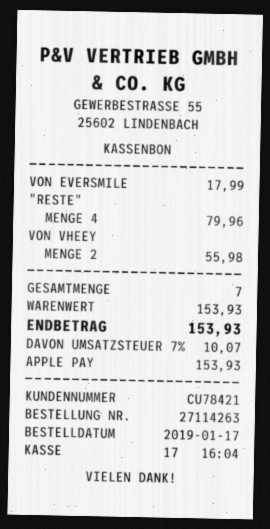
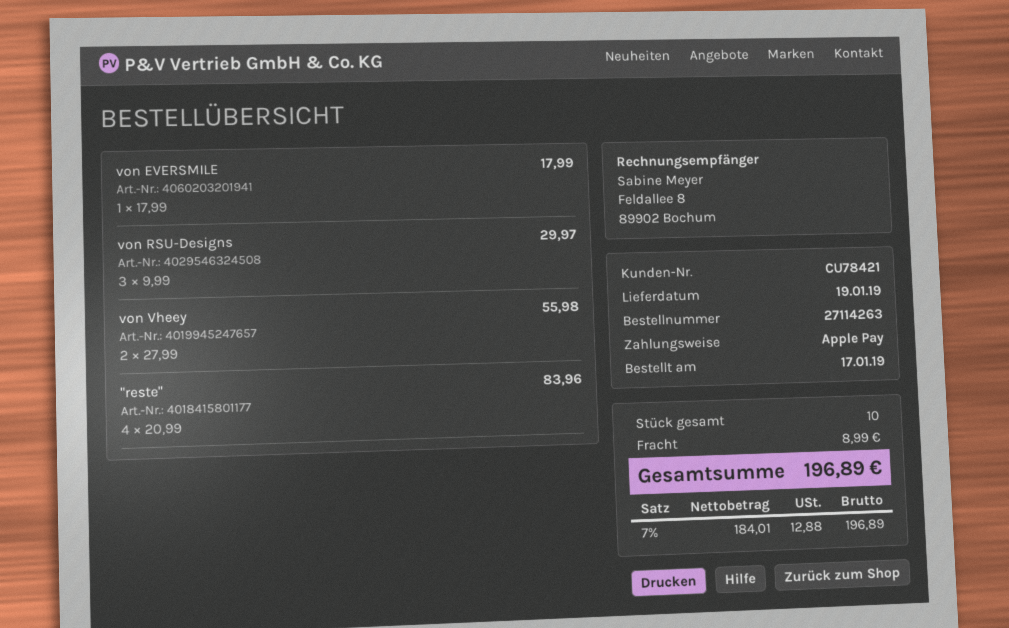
"RESTE": 4 for 79.96 -> 4 for 83.96
von RSU-Designs: none -> 3 for 29.97
total quantity: 7 -> 10
shipping: none -> 8.99
tax: 7% = 10.07 -> 7% = 12.88
total: 153.93 -> 196.89

